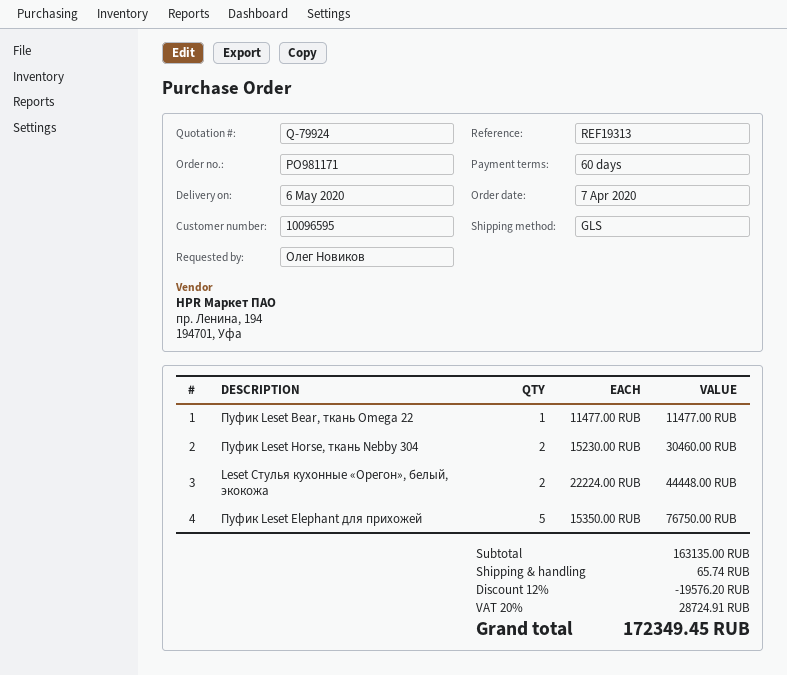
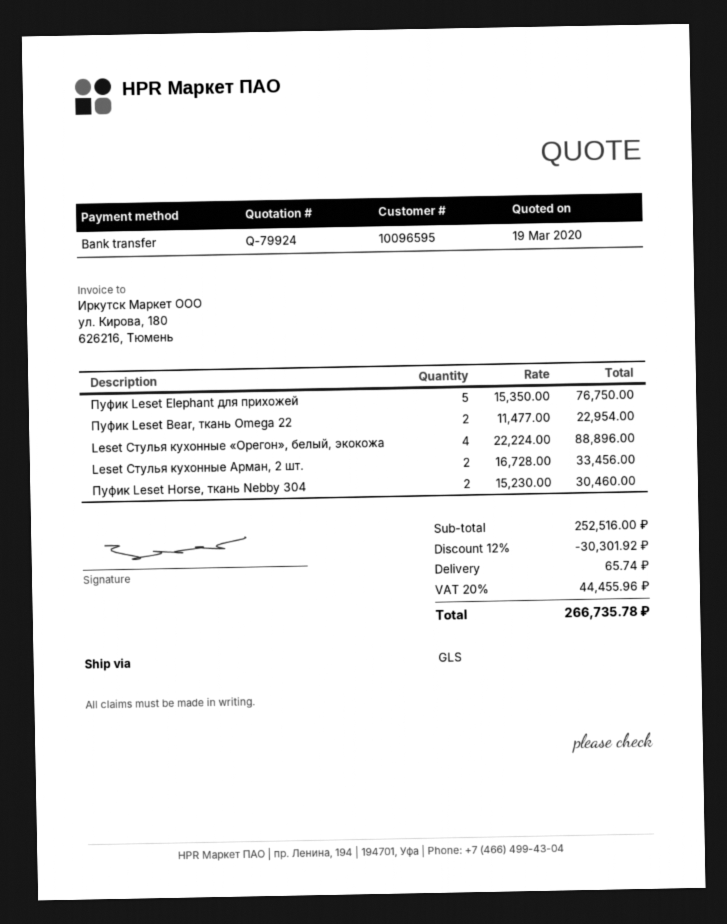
Пуфик Leset Bear, ткань Omega 22: 1 x 11477.00 = 11477.00 -> 2 x 11477.00 = 22954.00
Leset Стулья кухонные «Орегон», белый, экокожа: 2 x 22224.00 = 44448.00 -> 4 x 22224.00 = 88896.00
Leset Стулья кухонные Арман, 2 шт.: none -> 2 x 16728.00 = 33456.00
subtotal: 163135.00 -> 252516.00
discount: 12% = 19576.20 -> 12% = 30301.92
tax: 20% = 28724.91 -> 20% = 44455.96
total: 172349.45 -> 266735.78

